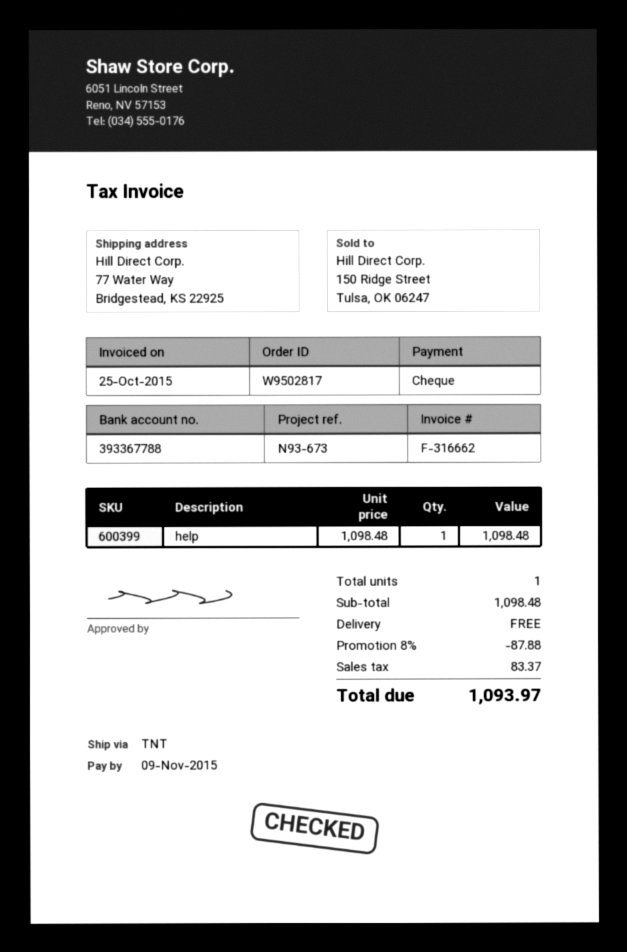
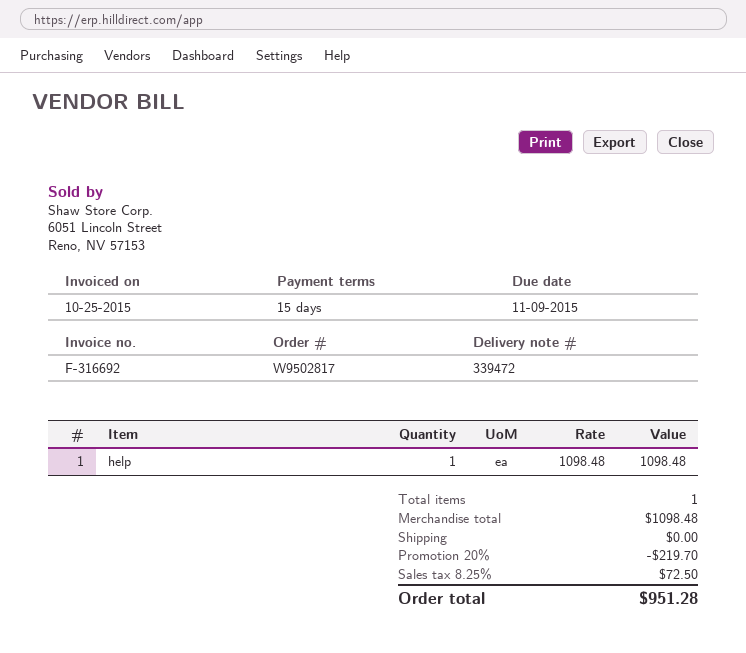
invoice number: F-316662 -> F-316692
discount: 8% = 87.88 -> 20% = 219.70
tax: 83.37 -> 72.50
total: 1093.97 -> 951.28

